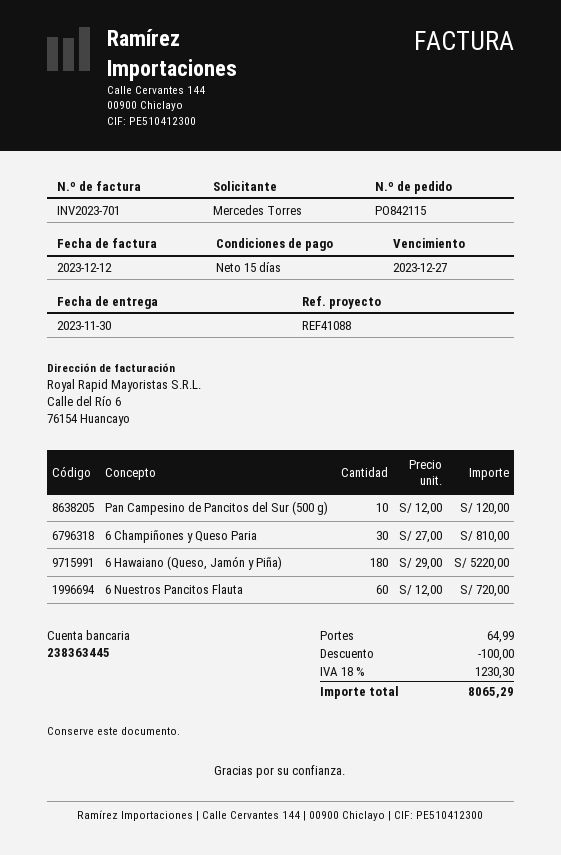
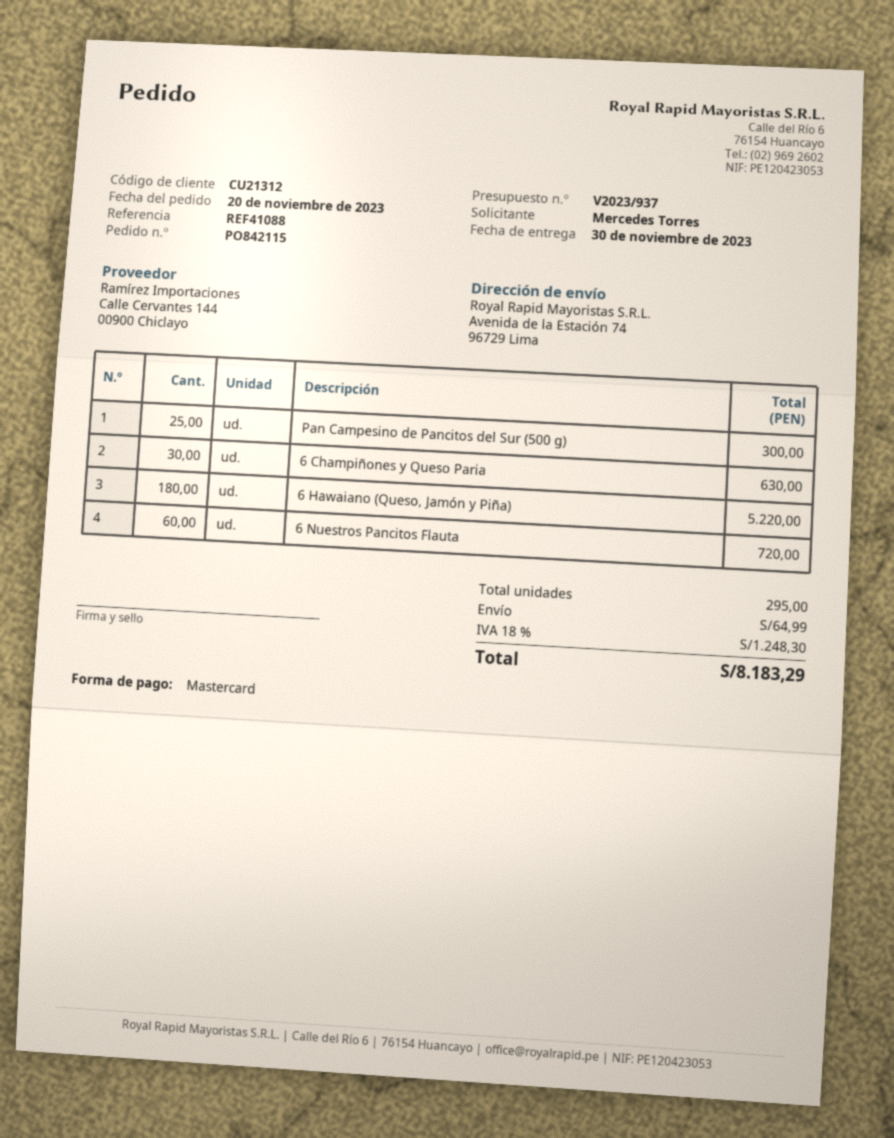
Pan Campesino de Pancitos del Sur (500 g): 10 for 120.00 -> 25 for 300.00
6 Champiñones y Queso Paria: 30 for 810.00 -> 30 for 630.00
discount: 100.00 -> none
tax: 18% = 1230.30 -> 18% = 1248.30
total: 8065.29 -> 8183.29

